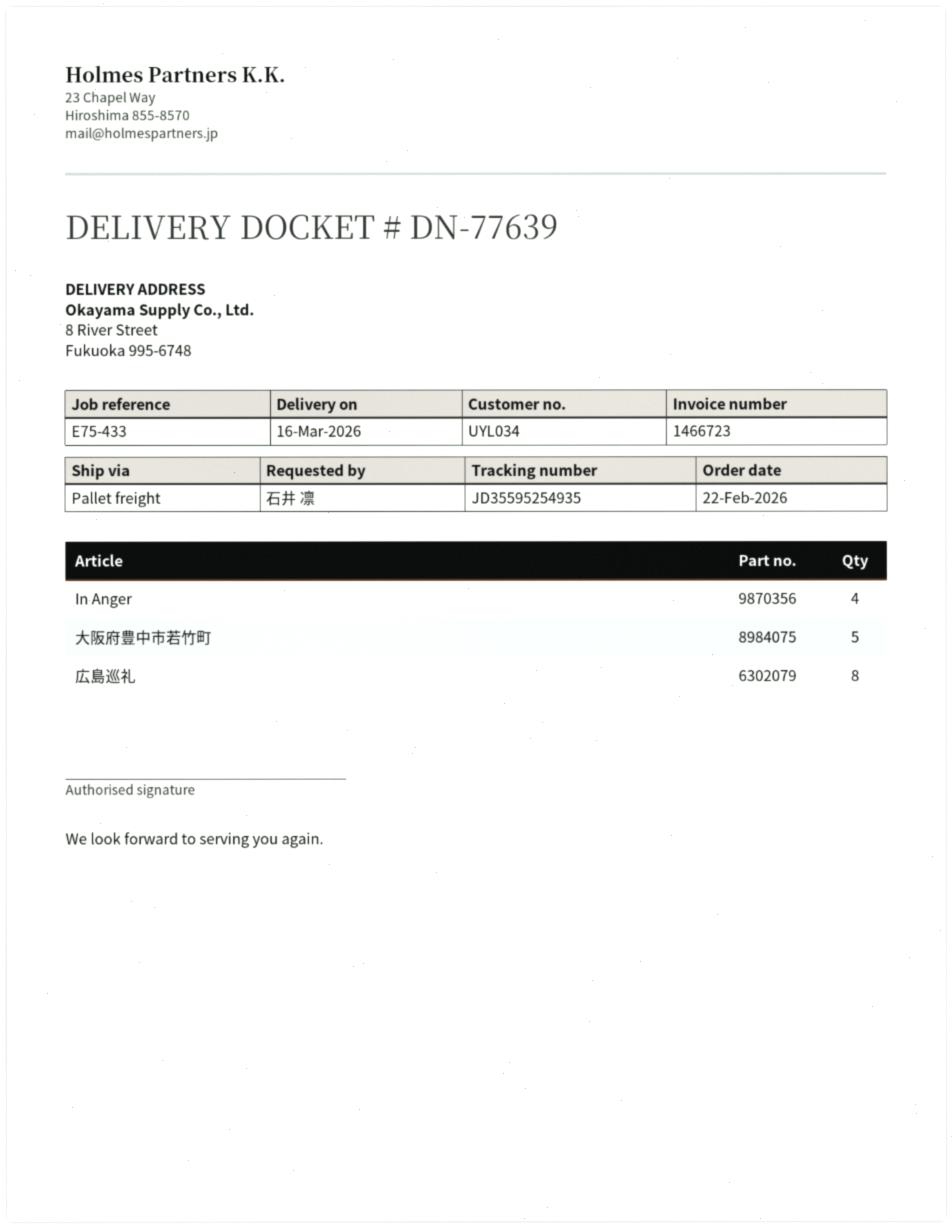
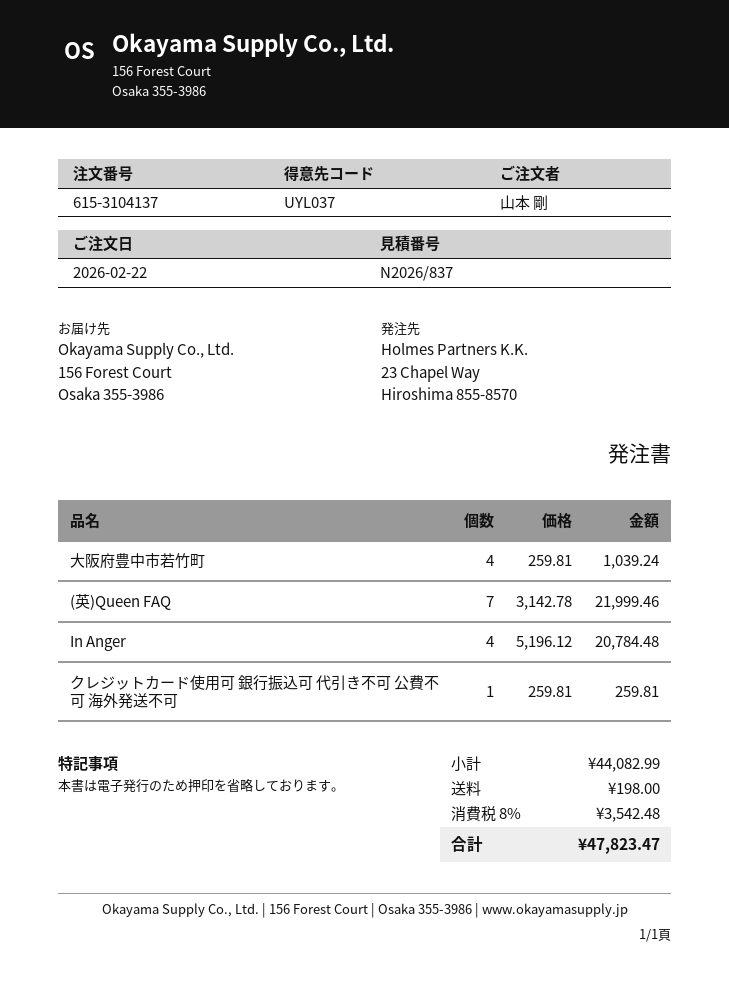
customer number: UYL034 -> UYL037
ordered by: 石井 凛 -> 山本 剛
ship to: 8 River Street, Fukuoka 995-6748 -> 156 Forest Court, Osaka 355-3986
大阪府豊中市若竹町: 5 -> 4
広島巡礼: 8 -> none
(英)Queen FAQ: none -> 7
クレジットカード使用可 銀行振込可 代引き不可 公費不可 海外発送不可: none -> 1

